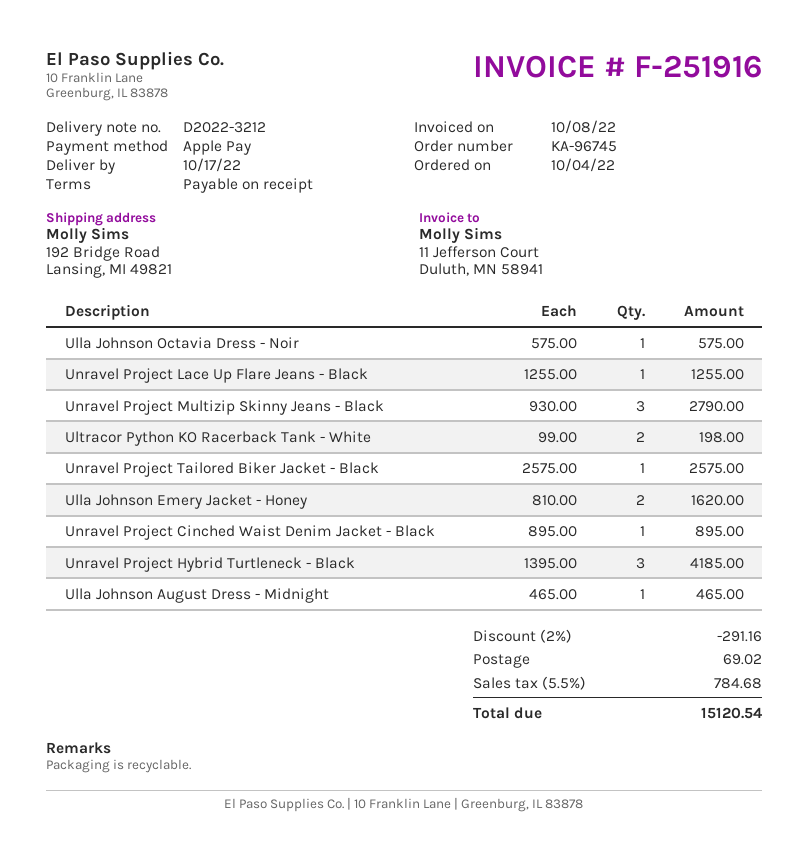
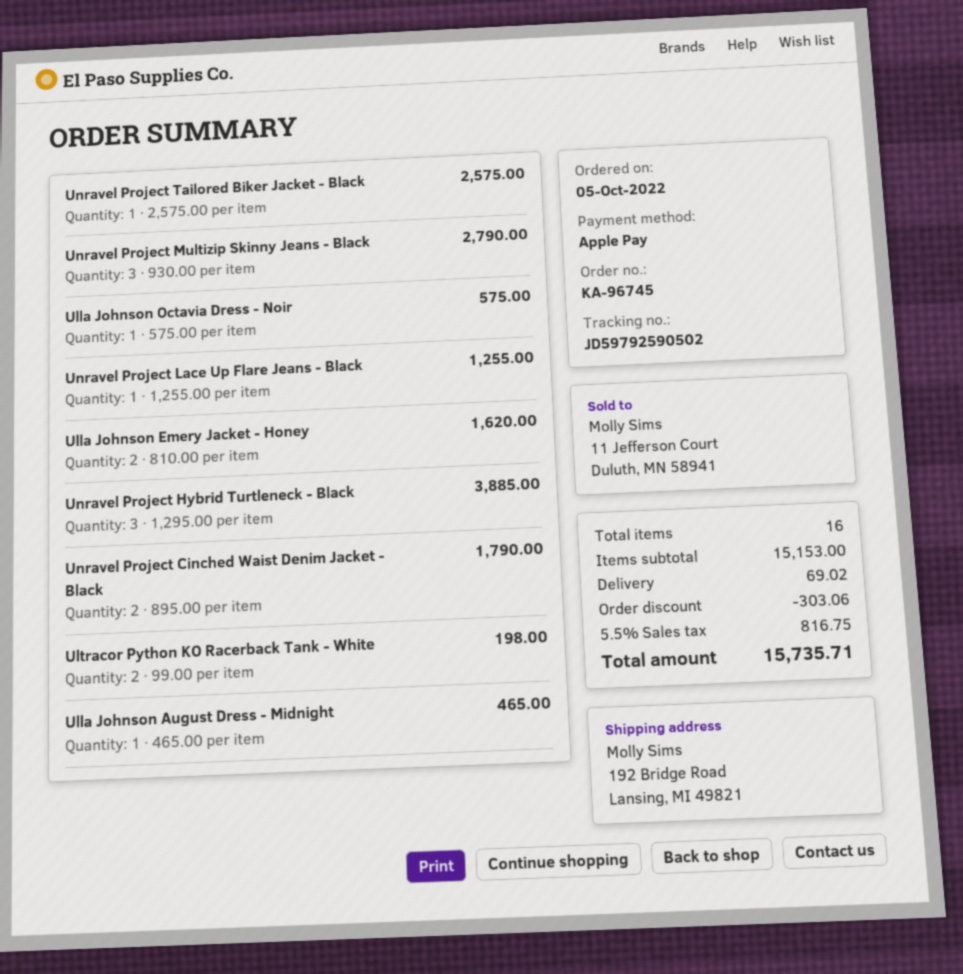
order date: 2022-10-04 -> 2022-10-05
Unravel Project Cinched Waist Denim Jacket - Black: 1 x 895.00 = 895.00 -> 2 x 895.00 = 1790.00
Unravel Project Hybrid Turtleneck - Black: 3 x 1395.00 = 4185.00 -> 3 x 1295.00 = 3885.00
discount: 291.16 -> 303.06
tax: 5.5% = 784.68 -> 5.5% = 816.75
total: 15120.54 -> 15735.71

